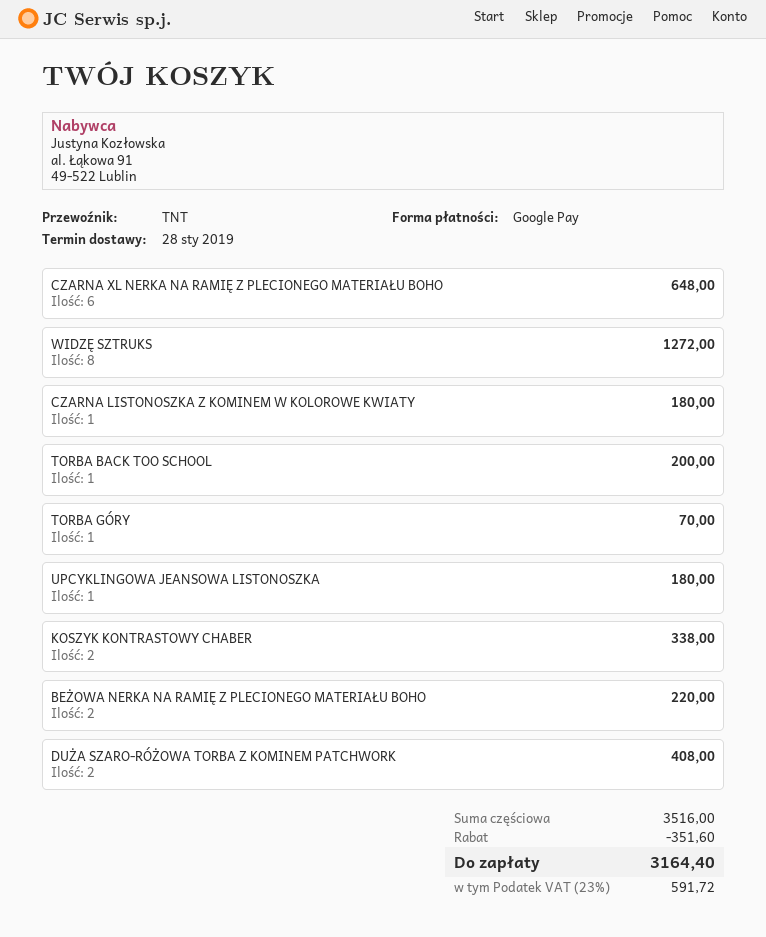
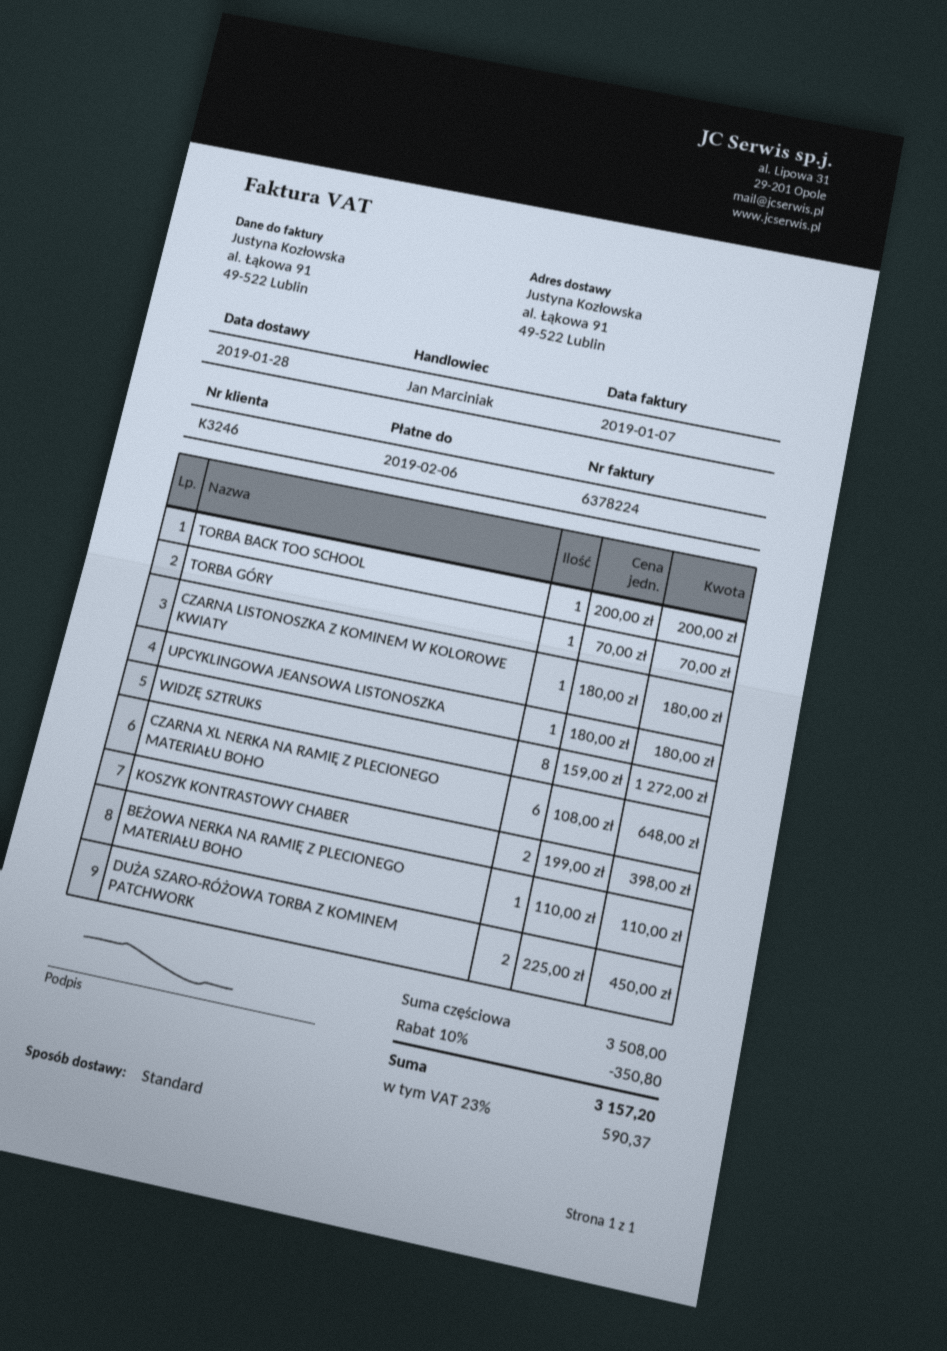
shipping method: TNT -> standard
KOSZYK KONTRASTOWY CHABER: 2 for 338.00 -> 2 for 398.00
BEŻOWA NERKA NA RAMIĘ Z PLECIONEGO MATERIAŁU BOHO: 2 for 220.00 -> 1 for 110.00
DUŻA SZARO-RÓŻOWA TORBA Z KOMINEM PATCHWORK: 2 for 408.00 -> 2 for 450.00
subtotal: 3516.00 -> 3508.00
discount: 351.60 -> 350.80
tax: 23% = 591.72 -> 23% = 590.37
total: 3164.40 -> 3157.20

